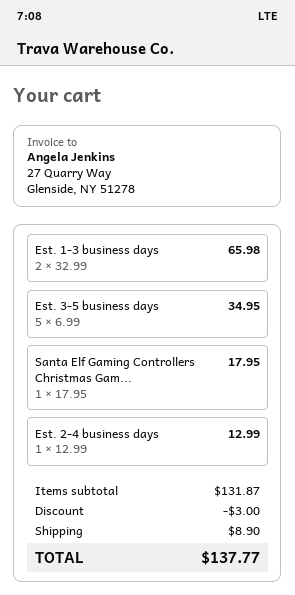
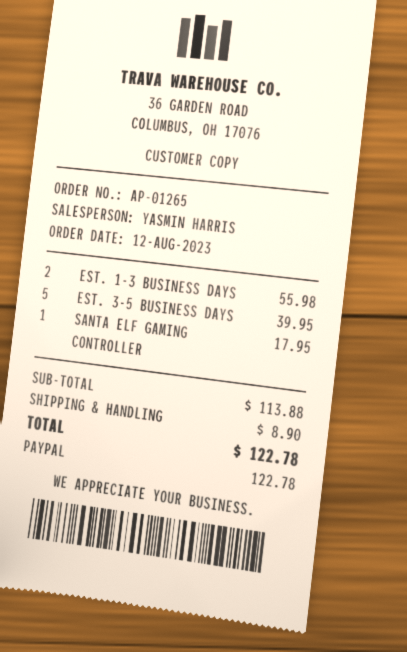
Est. 1-3 business days: 2 for 65.98 -> 2 for 55.98
Est. 3-5 business days: 5 for 34.95 -> 5 for 39.95
Est. 2-4 business days: 1 for 12.99 -> none
subtotal: 131.87 -> 113.88
discount: 3.00 -> none
total: 137.77 -> 122.78

